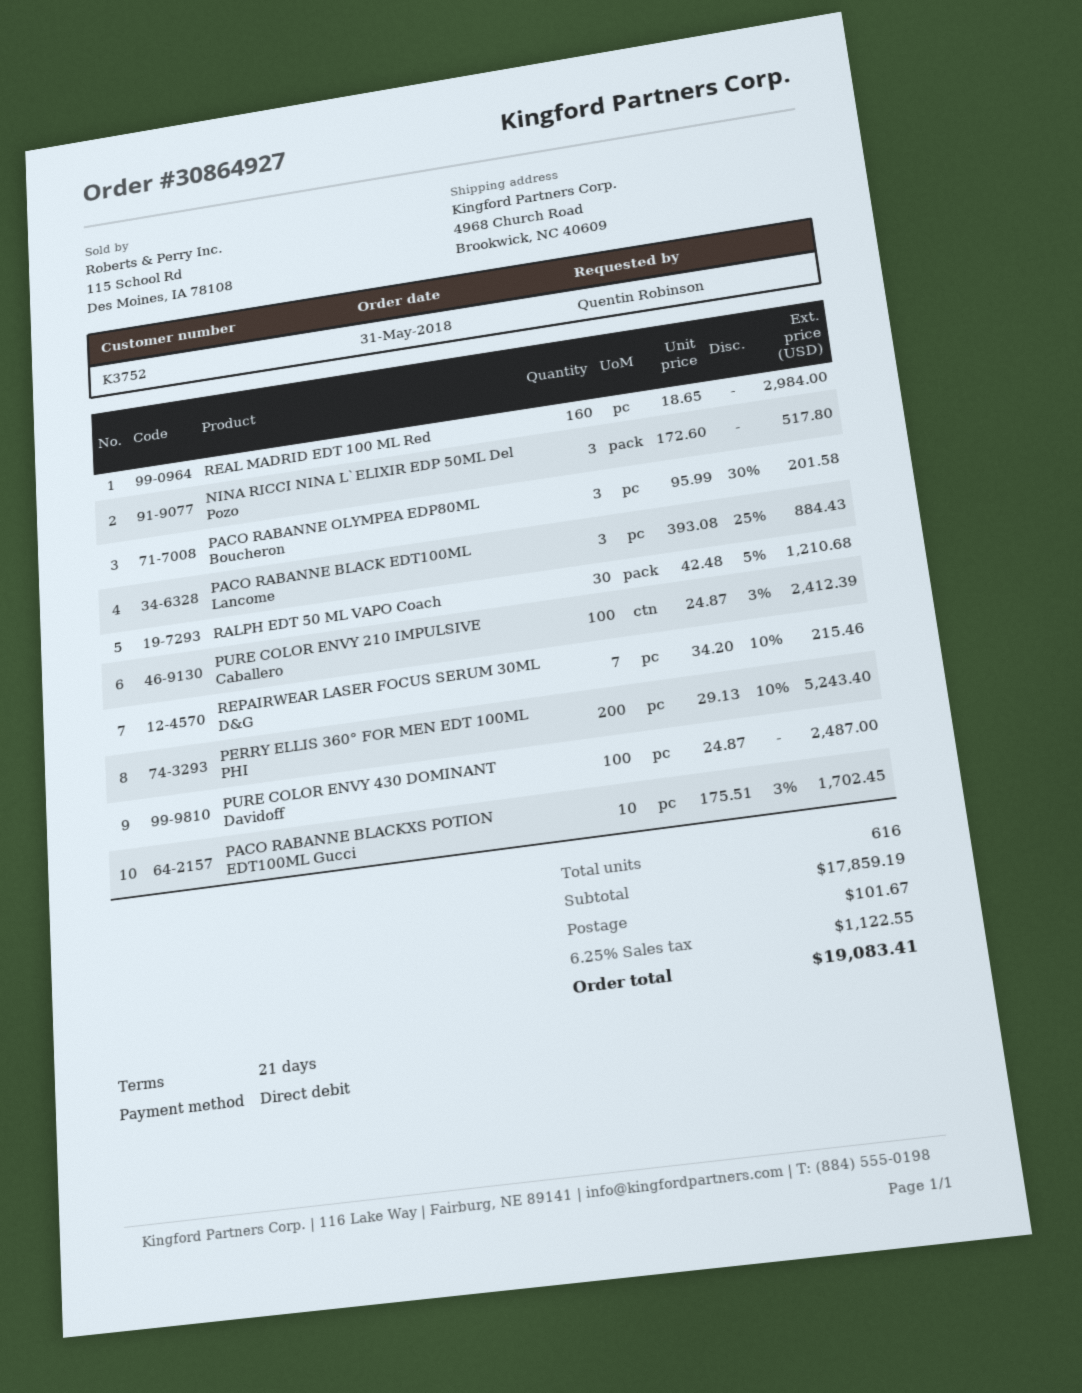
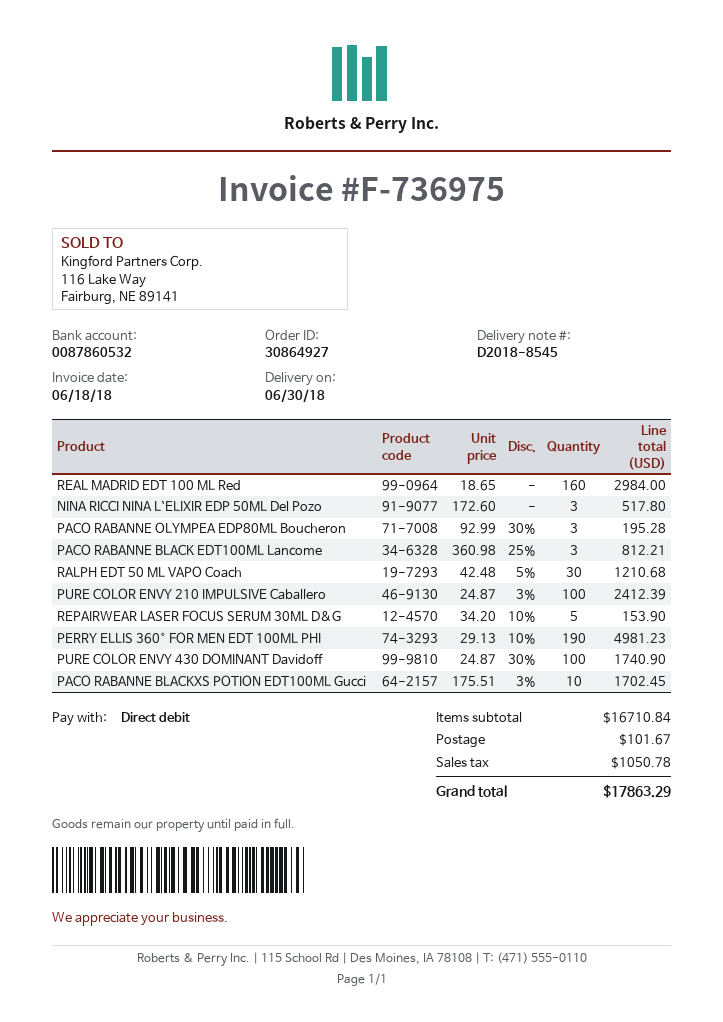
PACO RABANNE OLYMPEA EDP80ML Boucheron: 3 x 95.99 - 30% = 201.58 -> 3 x 92.99 - 30% = 195.28
PACO RABANNE BLACK EDT100ML Lancome: 3 x 393.08 - 25% = 884.43 -> 3 x 360.98 - 25% = 812.21
REPAIRWEAR LASER FOCUS SERUM 30ML D&G: 7 x 34.20 - 10% = 215.46 -> 5 x 34.20 - 10% = 153.90
PERRY ELLIS 360° FOR MEN EDT 100ML PHI: 200 x 29.13 - 10% = 5243.40 -> 190 x 29.13 - 10% = 4981.23
PURE COLOR ENVY 430 DOMINANT Davidoff: 100 x 24.87 = 2487.00 -> 100 x 24.87 - 30% = 1740.90
subtotal: 17859.19 -> 16710.84
tax: 1122.55 -> 1050.78
total: 19083.41 -> 17863.29

